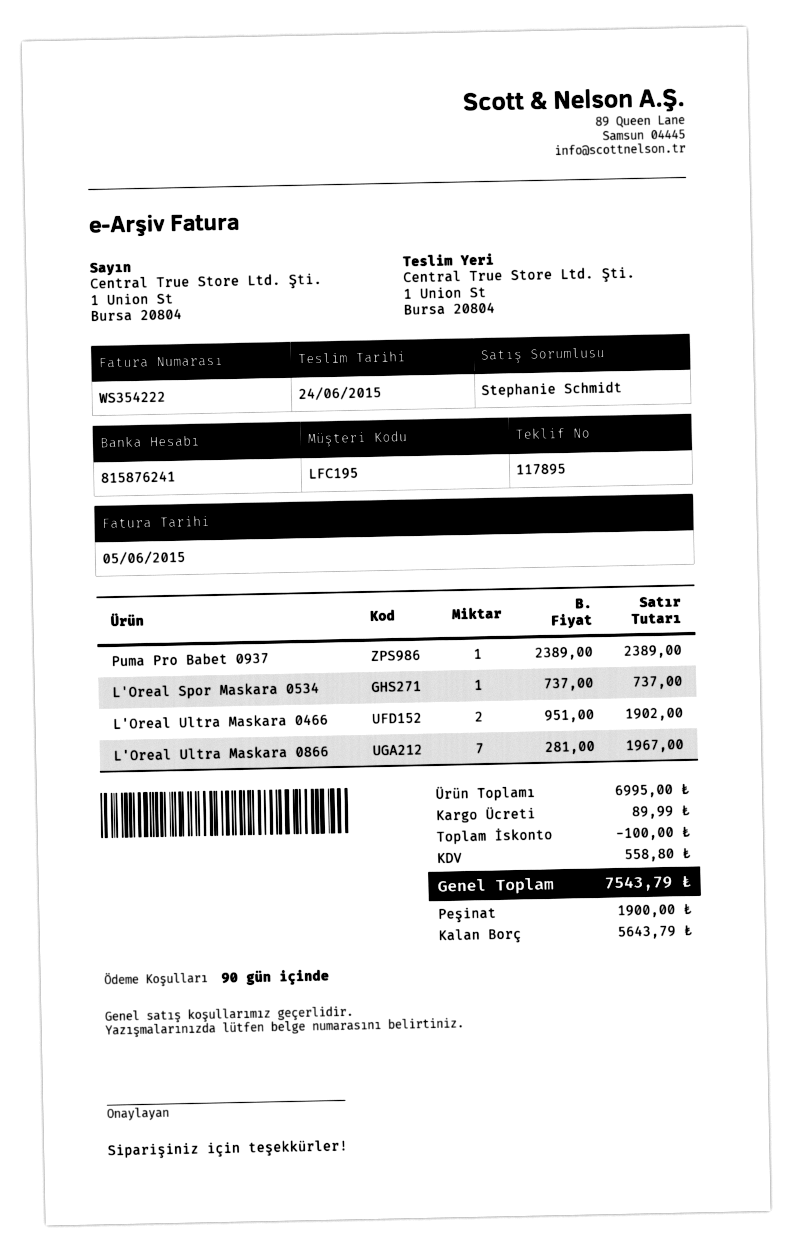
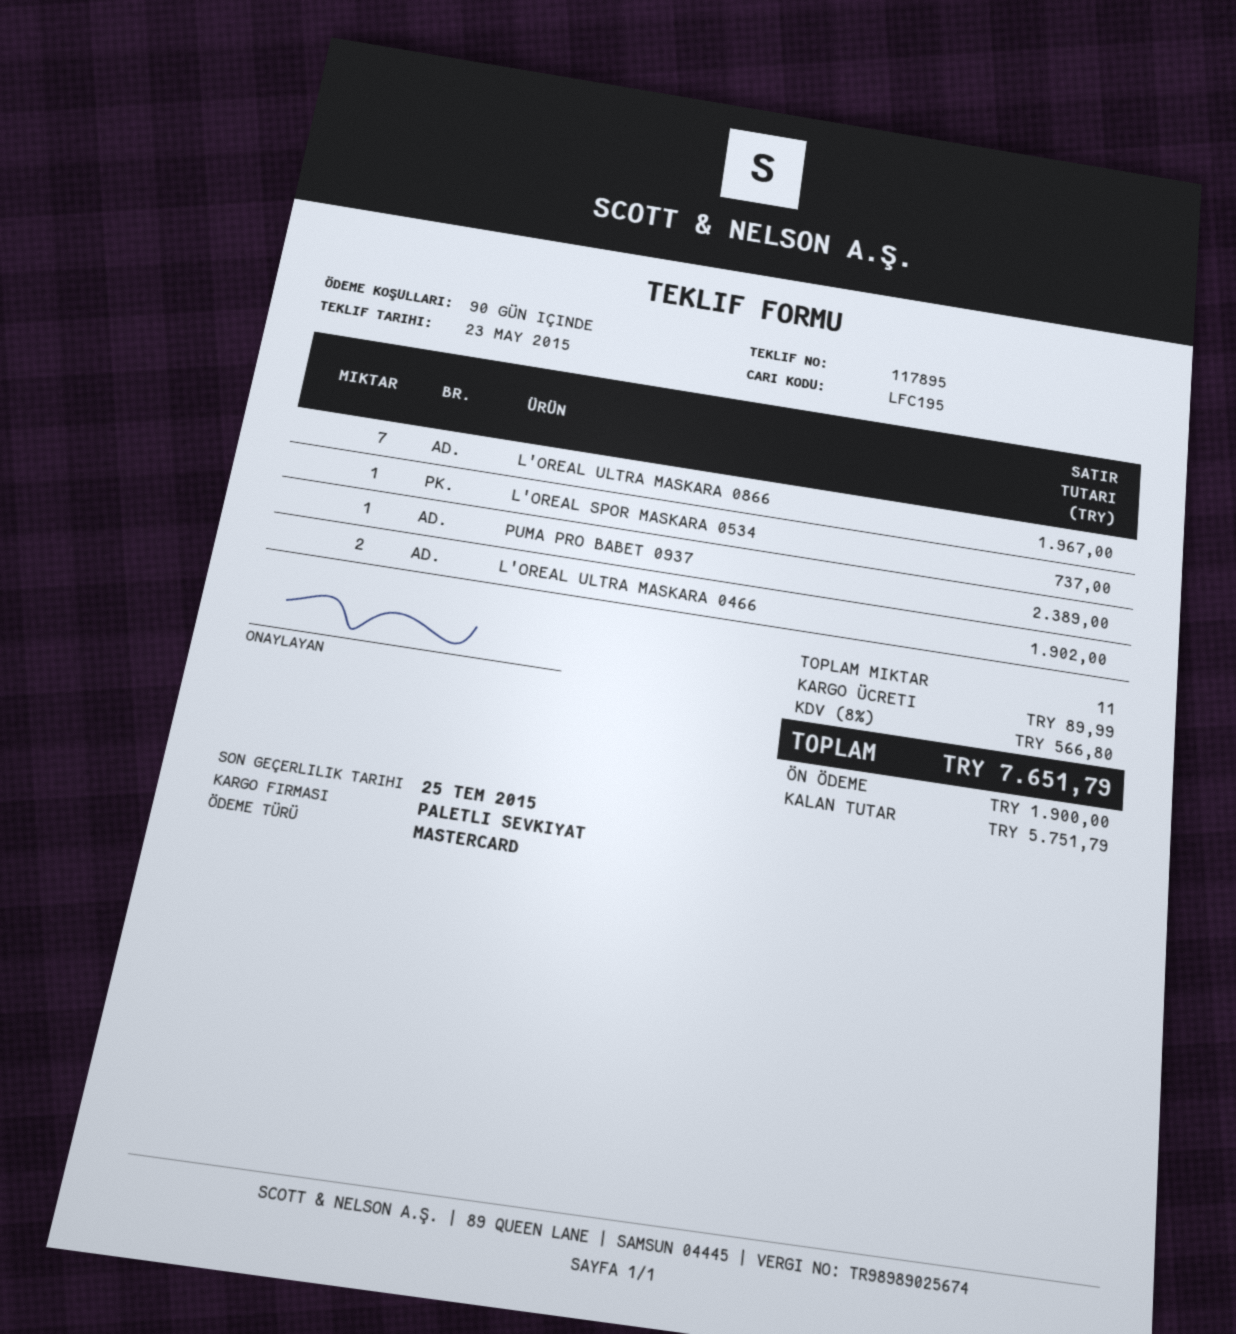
discount: 100.00 -> none
tax: 558.80 -> 566.80
total: 7543.79 -> 7651.79
balance: 5643.79 -> 5751.79

